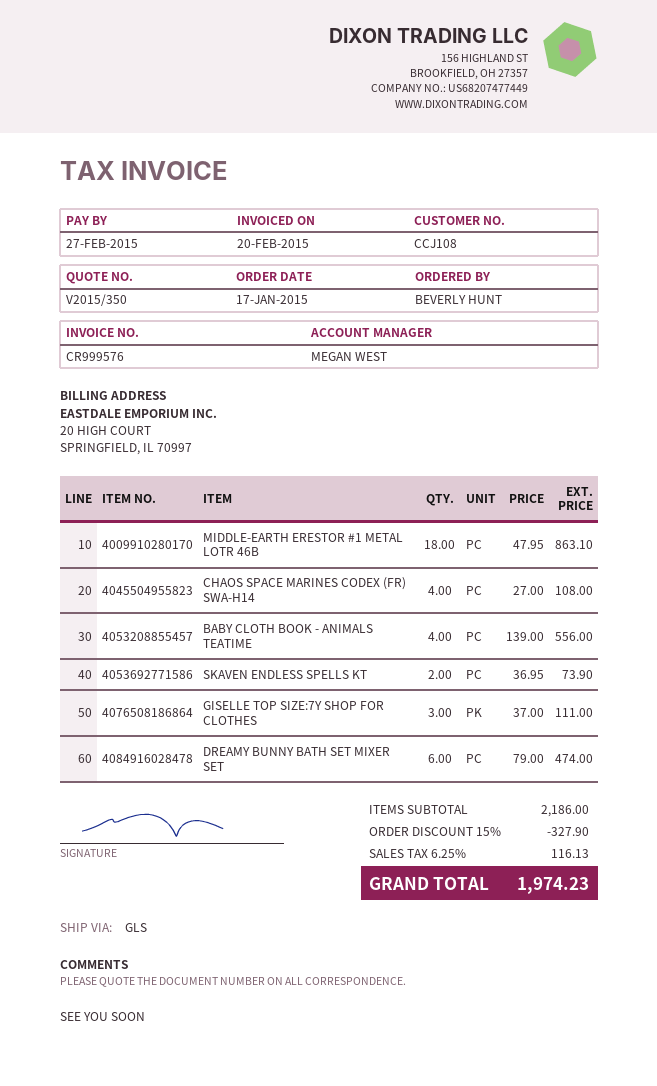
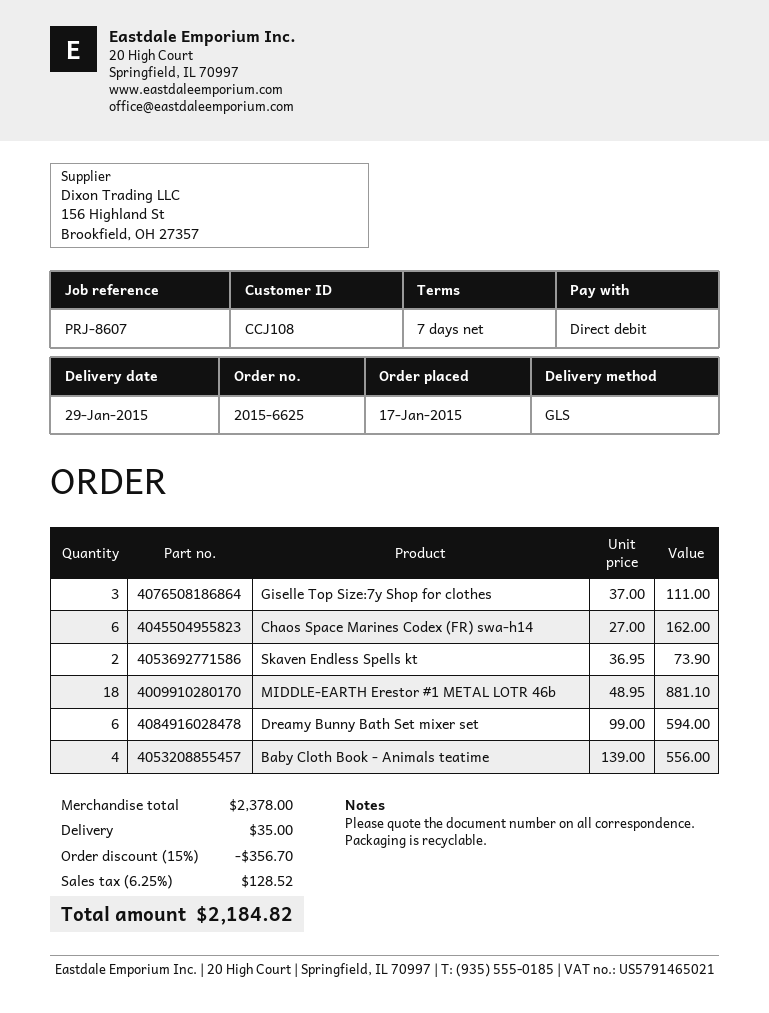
MIDDLE-EARTH ERESTOR #1 METAL LOTR 46B: 18 x 47.95 = 863.10 -> 18 x 48.95 = 881.10
CHAOS SPACE MARINES CODEX (FR) SWA-H14: 4 x 27.00 = 108.00 -> 6 x 27.00 = 162.00
DREAMY BUNNY BATH SET MIXER SET: 6 x 79.00 = 474.00 -> 6 x 99.00 = 594.00
subtotal: 2186.00 -> 2378.00
discount: 15% = 327.90 -> 15% = 356.70
shipping: none -> 35.00
tax: 6.25% = 116.13 -> 6.25% = 128.52
total: 1974.23 -> 2184.82

